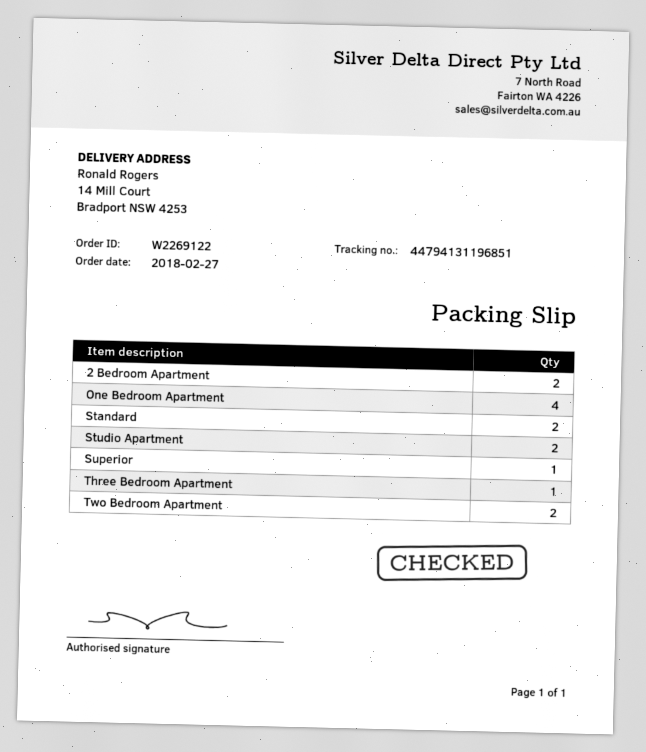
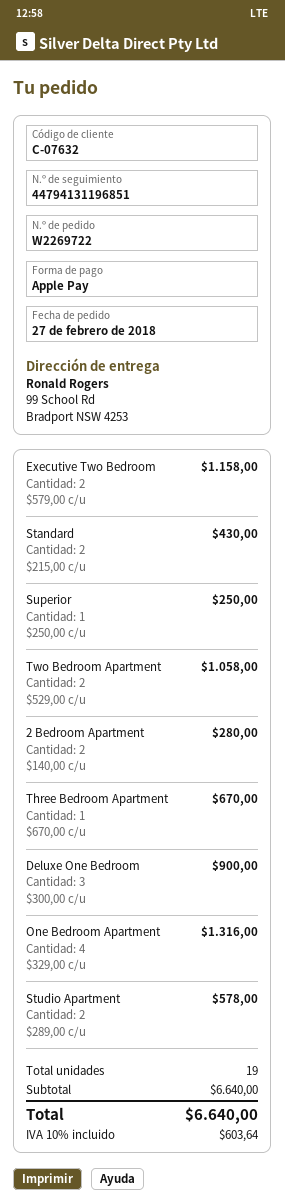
order number: W2269122 -> W2269722
ship to: 14 Mill Court, Bradport NSW 4253 -> 99 School Rd, Bradport NSW 4253
Executive Two Bedroom: none -> 2
Deluxe One Bedroom: none -> 3

